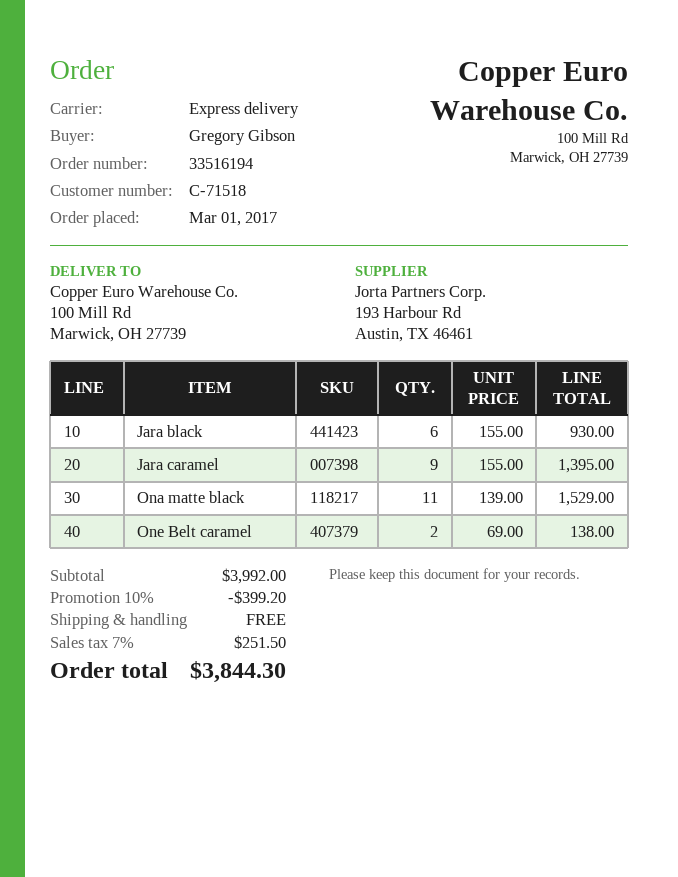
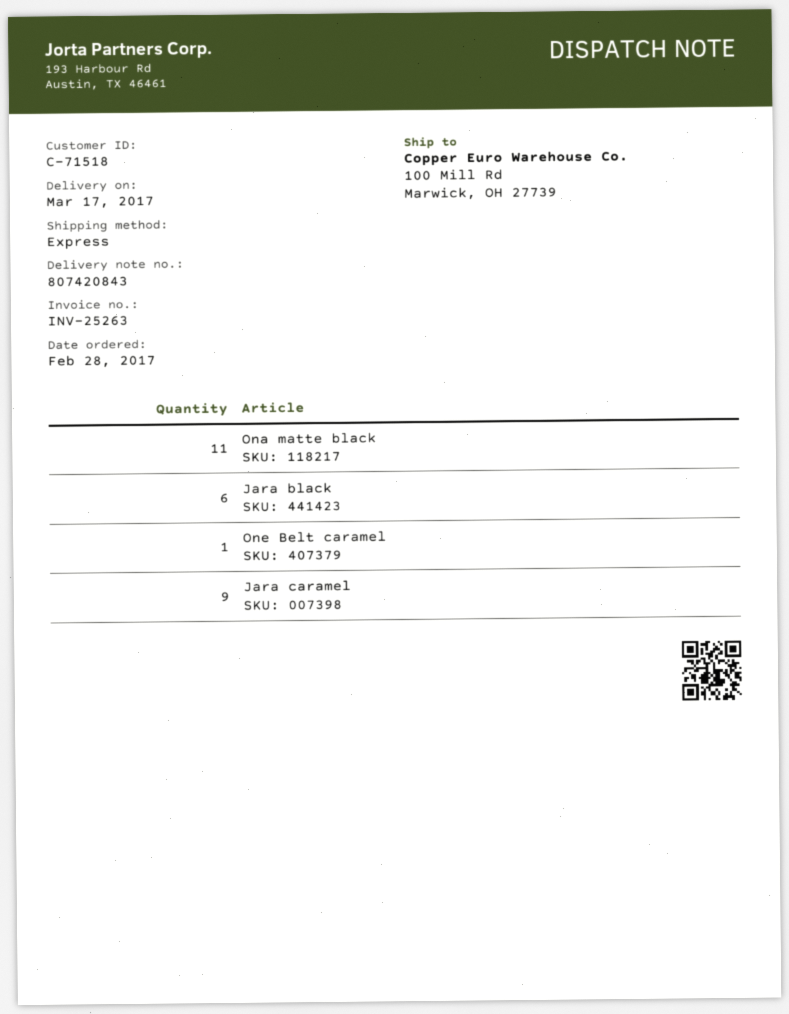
order date: 2017-03-01 -> 2017-02-28
One Belt caramel: 2 -> 1

